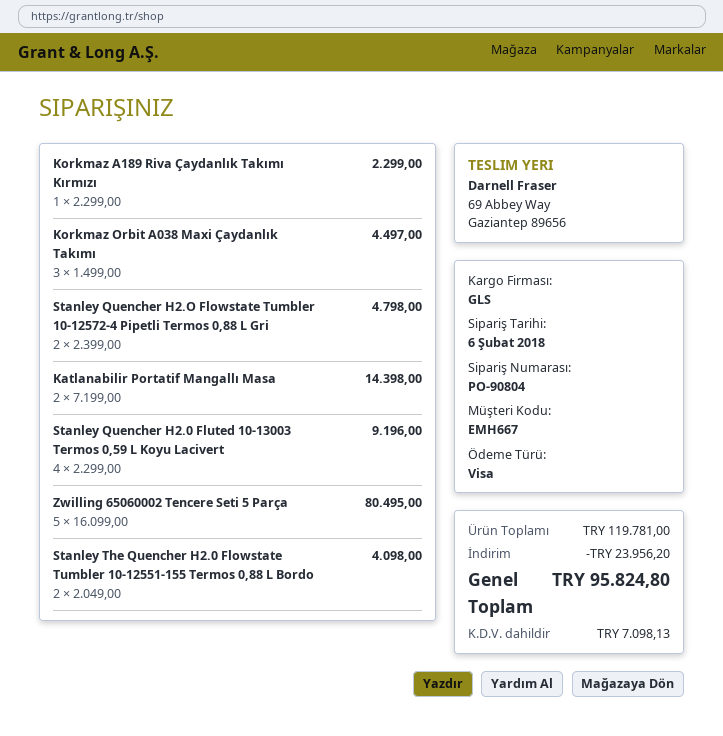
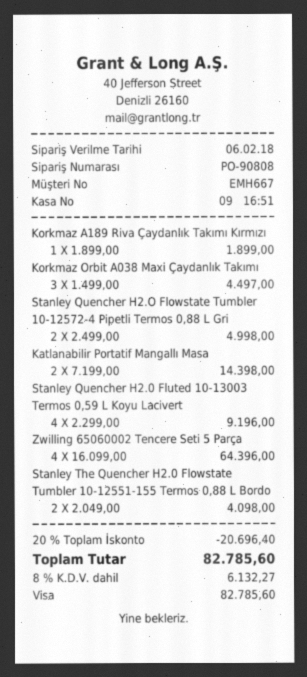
order number: PO-90804 -> PO-90808
Korkmaz A189 Riva Çaydanlık Takımı Kırmızı: 1 x 2299.00 = 2299.00 -> 1 x 1899.00 = 1899.00
Stanley Quencher H2.O Flowstate Tumbler 10-12572-4 Pipetli Termos 0,88 L Gri: 2 x 2399.00 = 4798.00 -> 2 x 2499.00 = 4998.00
Zwilling 65060002 Tencere Seti 5 Parça: 5 x 16099.00 = 80495.00 -> 4 x 16099.00 = 64396.00
discount: 23956.20 -> 20696.40
tax: 7098.13 -> 6132.27
total: 95824.80 -> 82785.60

